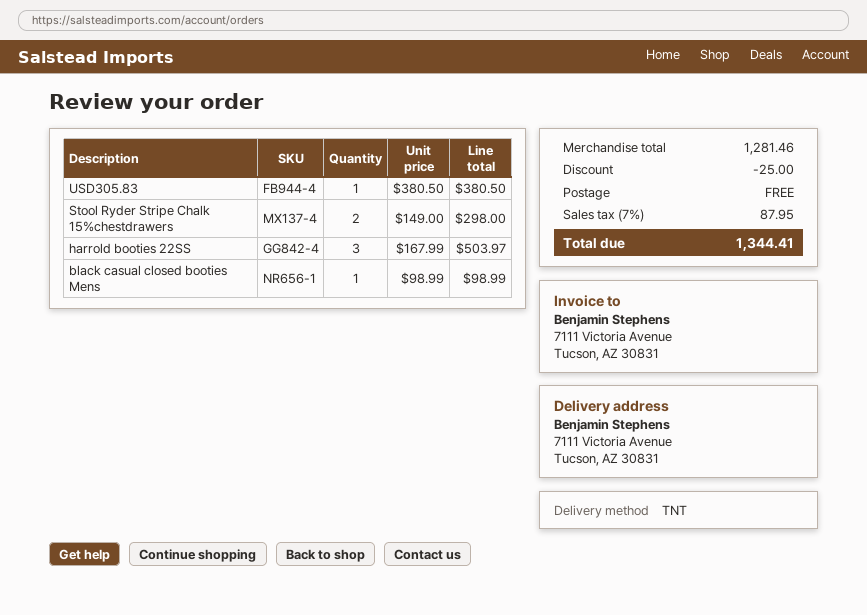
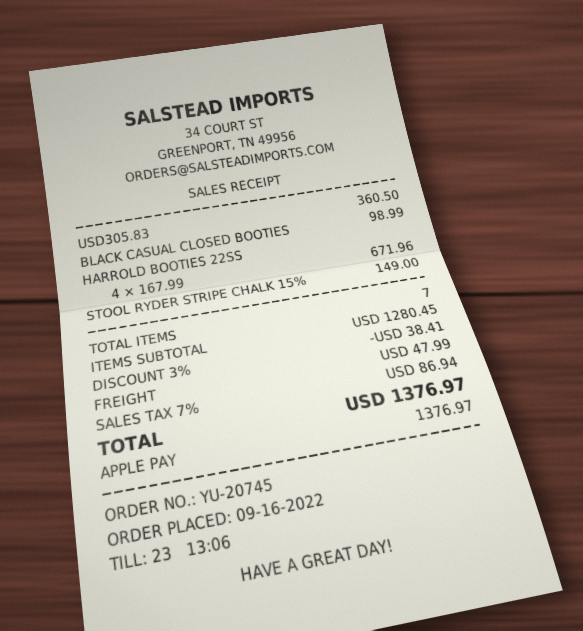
USD305.83: 1 x 380.50 = 380.50 -> 1 x 360.50 = 360.50
Stool Ryder Stripe Chalk 15%chestdrawers: 2 x 149.00 = 298.00 -> 1 x 149.00 = 149.00
harrold booties 22SS: 3 x 167.99 = 503.97 -> 4 x 167.99 = 671.96
subtotal: 1281.46 -> 1280.45
discount: 25.00 -> 38.41
shipping: 0.00 -> 47.99
tax: 7% = 87.95 -> 7% = 86.94
total: 1344.41 -> 1376.97

